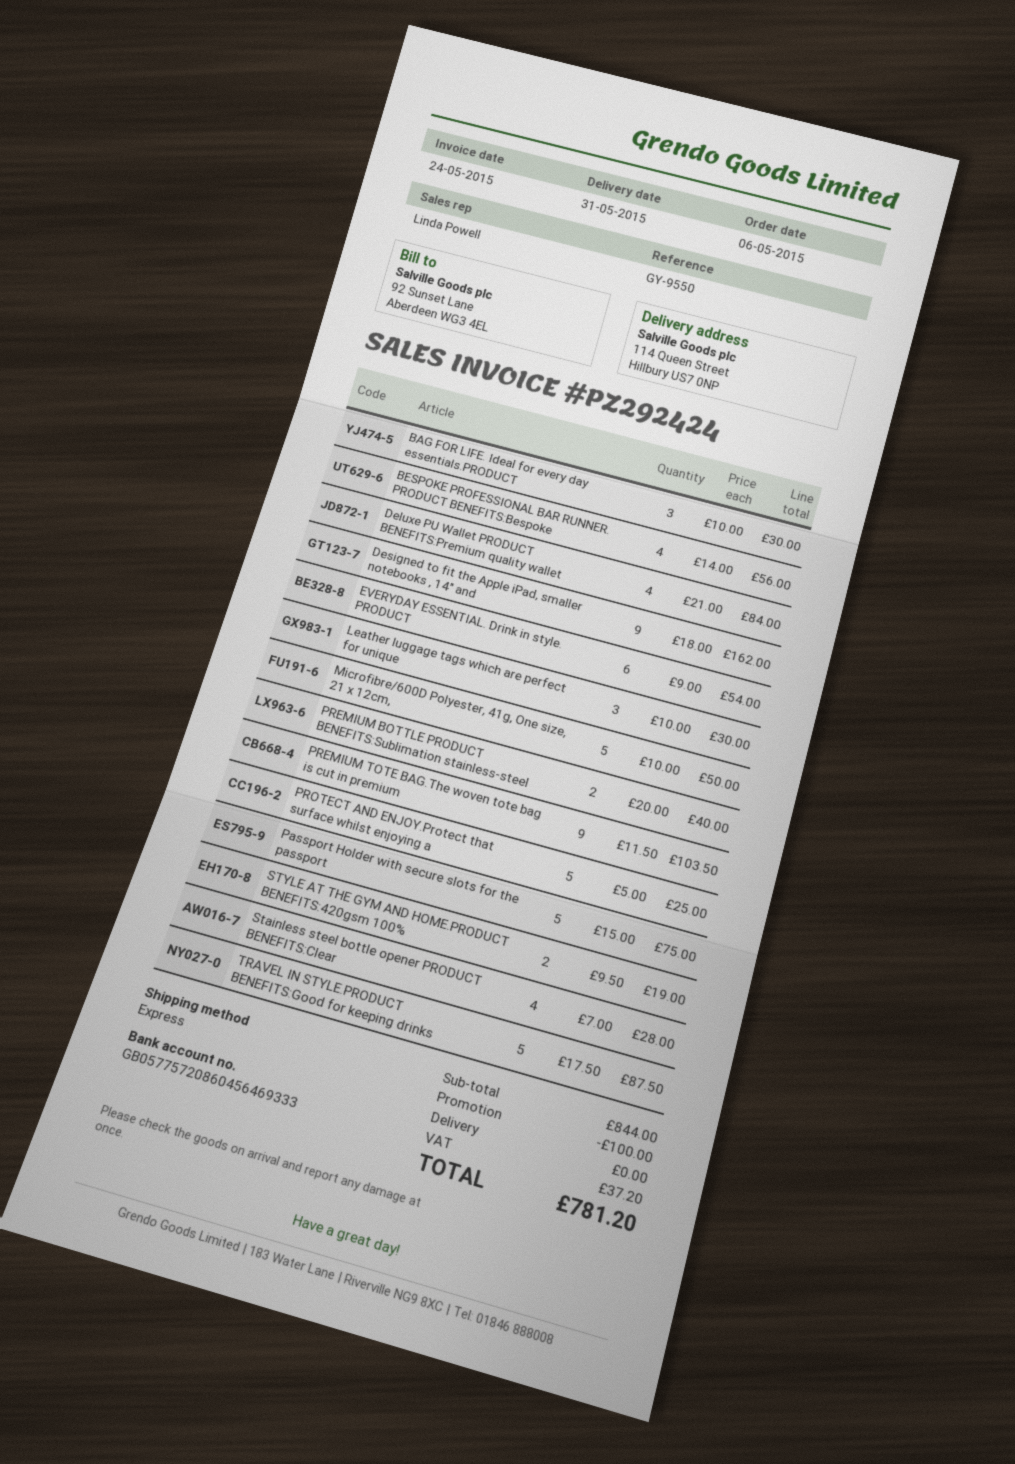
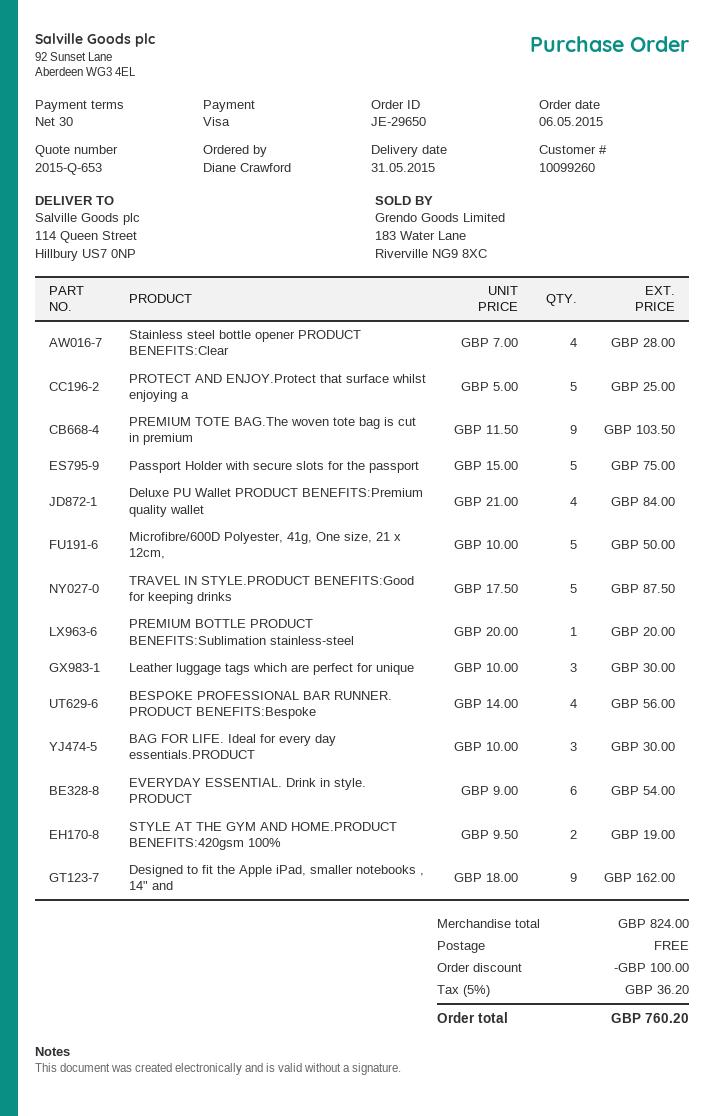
PREMIUM BOTTLE PRODUCT BENEFITS:Sublimation stainless-steel: 2 x 20.00 = 40.00 -> 1 x 20.00 = 20.00
subtotal: 844.00 -> 824.00
tax: 37.20 -> 36.20
total: 781.20 -> 760.20

